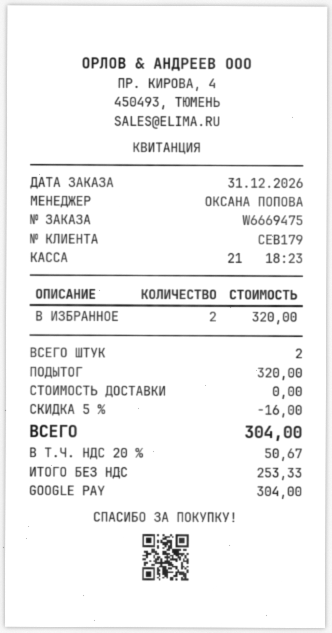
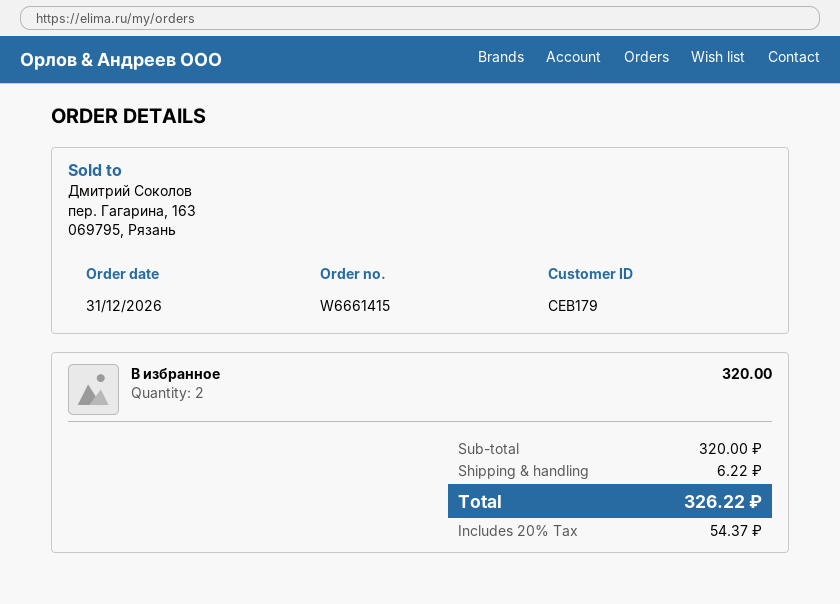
order number: W6669475 -> W6661415
discount: 5% = 16.00 -> none
shipping: 0.00 -> 6.22
tax: 20% = 50.67 -> 20% = 54.37
total: 304.00 -> 326.22

